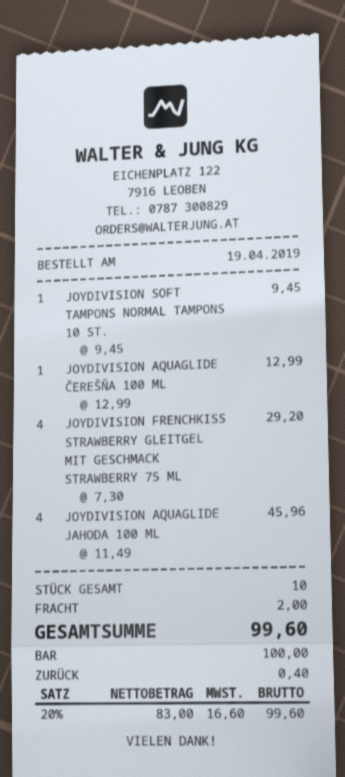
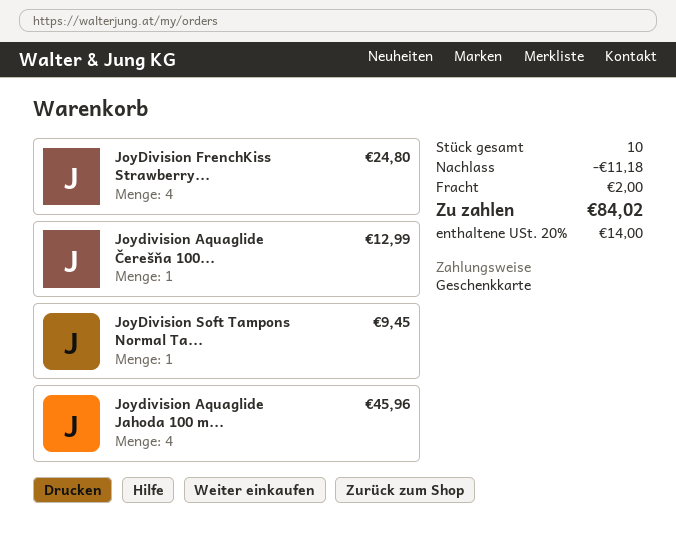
payment method: cash -> gift card
JOYDIVISION FRENCHKISS STRAWBERRY GLEITGEL MIT GESCHMACK STRAWBERRY 75 ML: 4 for 29.20 -> 4 for 24.80
discount: none -> 11.18
tax: 20% = 16.60 -> 20% = 14.00
total: 99.60 -> 84.02

